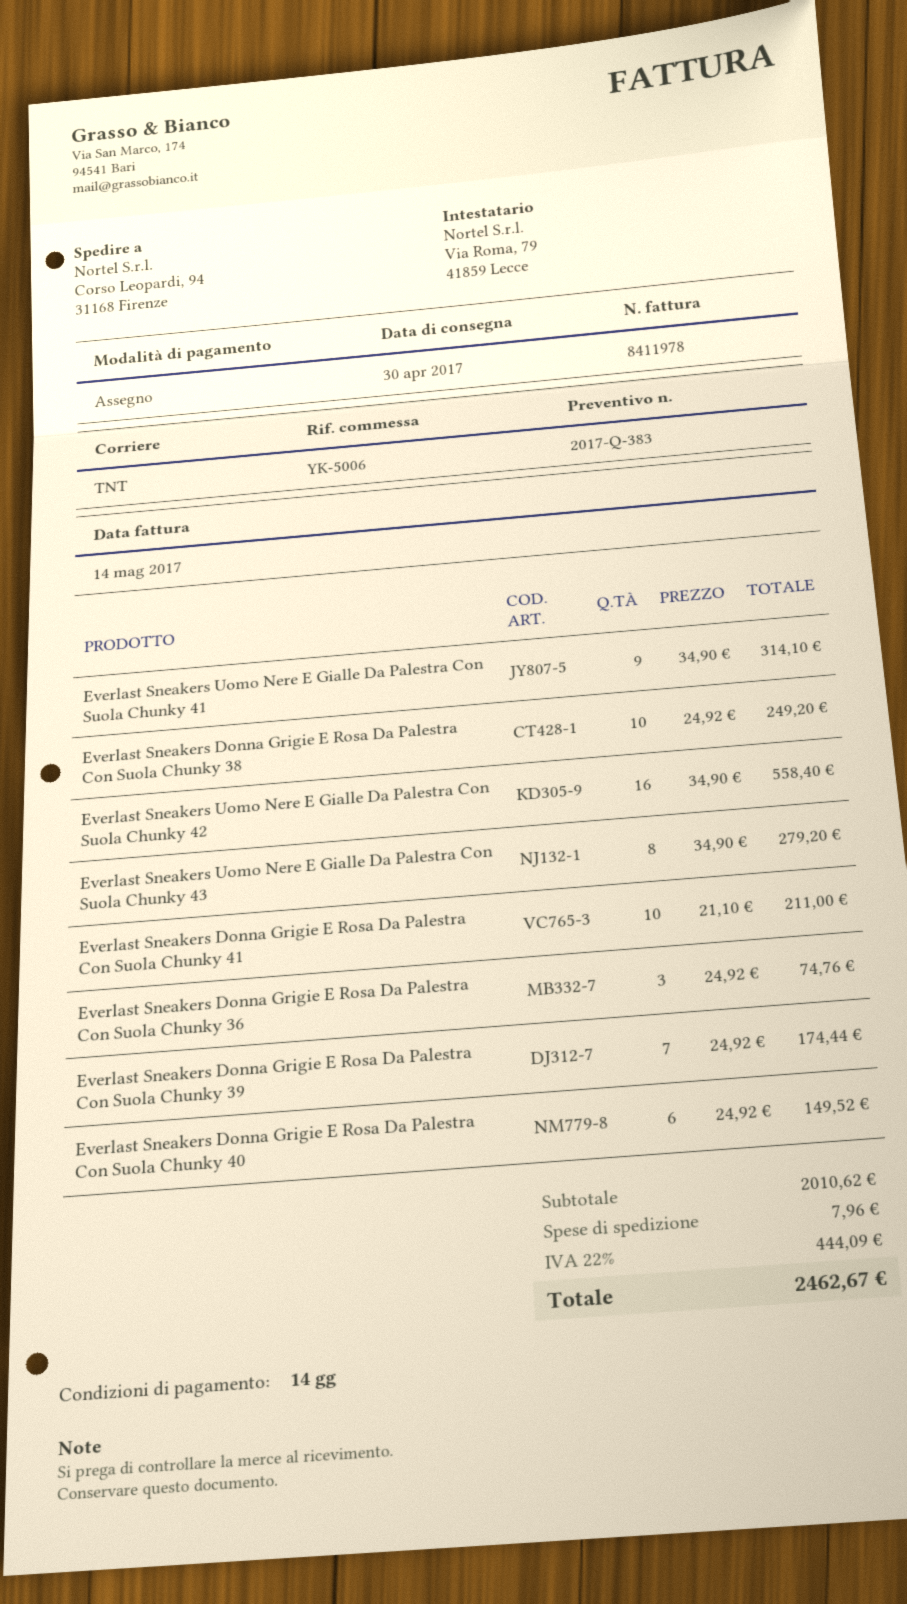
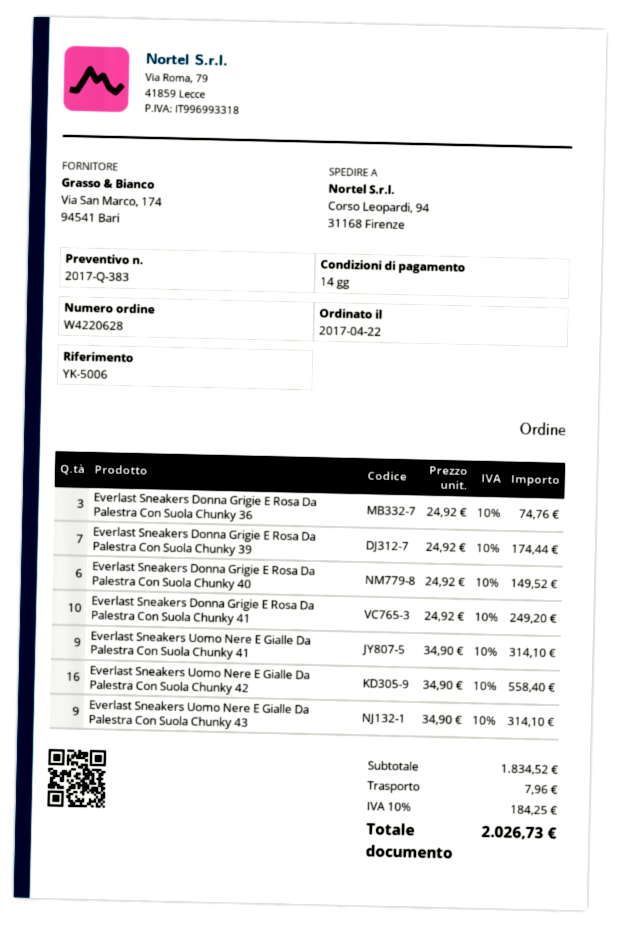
Everlast Sneakers Donna Grigie E Rosa Da Palestra Con Suola Chunky 38: 10 x 24.92 = 249.20 -> none
Everlast Sneakers Uomo Nere E Gialle Da Palestra Con Suola Chunky 43: 8 x 34.90 = 279.20 -> 9 x 34.90 = 314.10
Everlast Sneakers Donna Grigie E Rosa Da Palestra Con Suola Chunky 41: 10 x 21.10 = 211.00 -> 10 x 24.92 = 249.20
subtotal: 2010.62 -> 1834.52
tax: 22% = 444.09 -> 10% = 184.25
total: 2462.67 -> 2026.73

